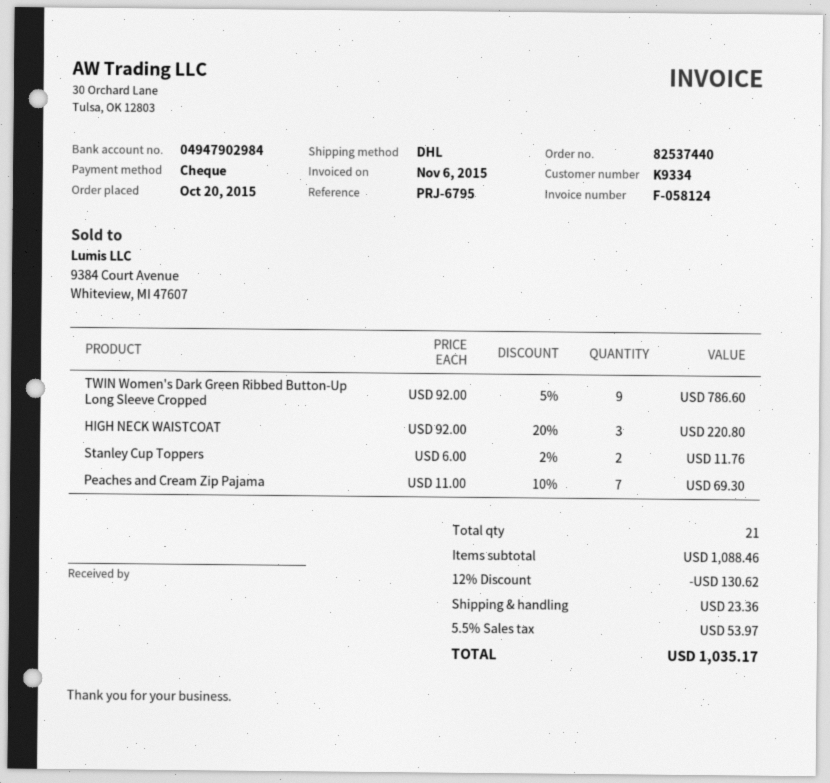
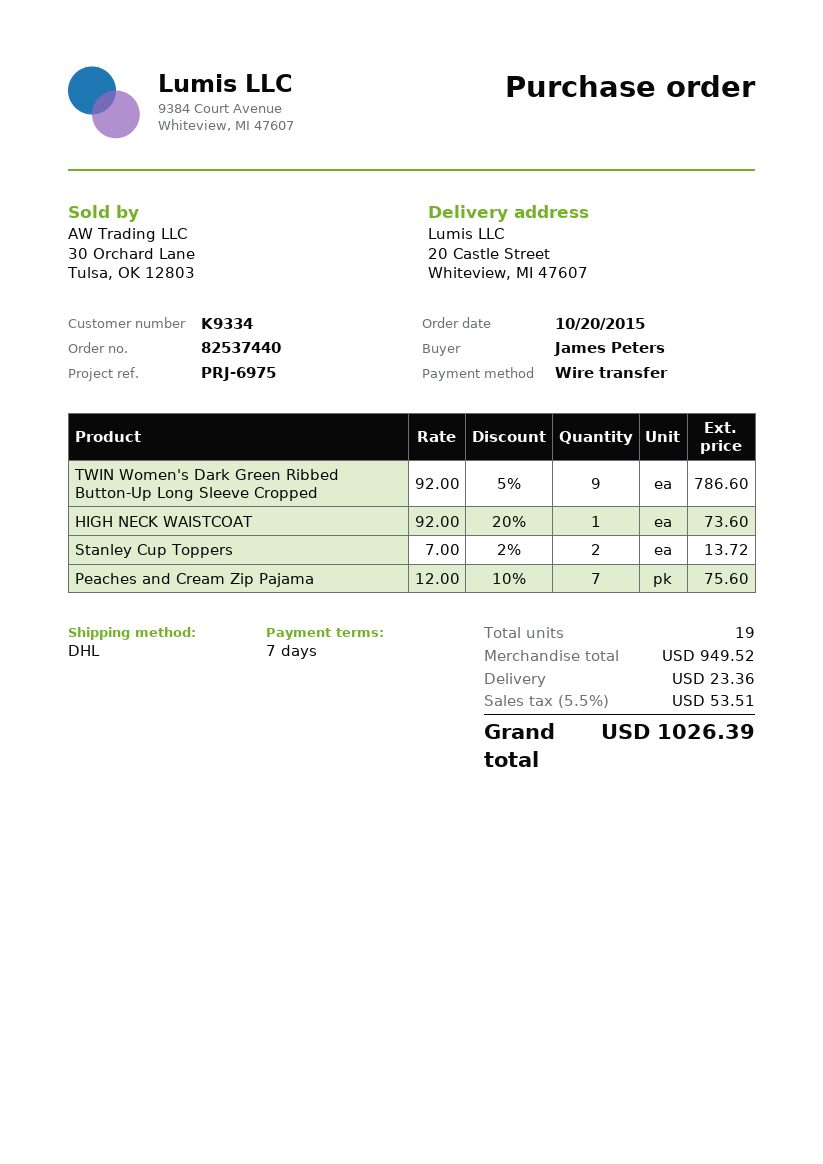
reference: PRJ-6795 -> PRJ-6975
payment method: cheque -> bank transfer
HIGH NECK WAISTCOAT: 3 x 92.00 - 20% = 220.80 -> 1 x 92.00 - 20% = 73.60
Stanley Cup Toppers: 2 x 6.00 - 2% = 11.76 -> 2 x 7.00 - 2% = 13.72
Peaches and Cream Zip Pajama: 7 x 11.00 - 10% = 69.30 -> 7 x 12.00 - 10% = 75.60
total quantity: 21 -> 19
subtotal: 1088.46 -> 949.52
discount: 12% = 130.62 -> none
tax: 5.5% = 53.97 -> 5.5% = 53.51
total: 1035.17 -> 1026.39

